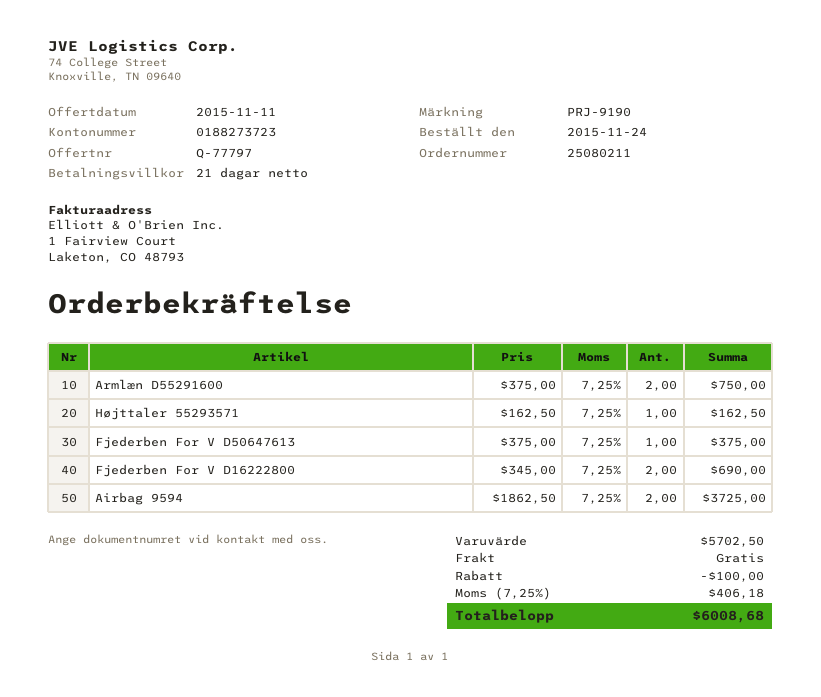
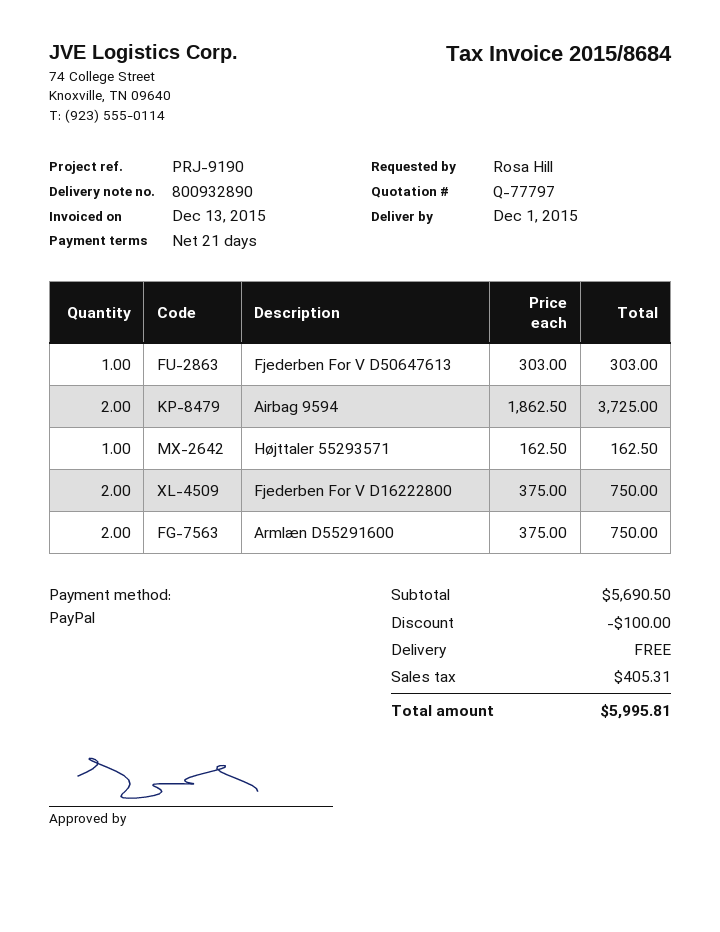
Fjederben For V D50647613: 1 x 375.00 = 375.00 -> 1 x 303.00 = 303.00
Fjederben For V D16222800: 2 x 345.00 = 690.00 -> 2 x 375.00 = 750.00
subtotal: 5702.50 -> 5690.50
tax: 406.18 -> 405.31
total: 6008.68 -> 5995.81

